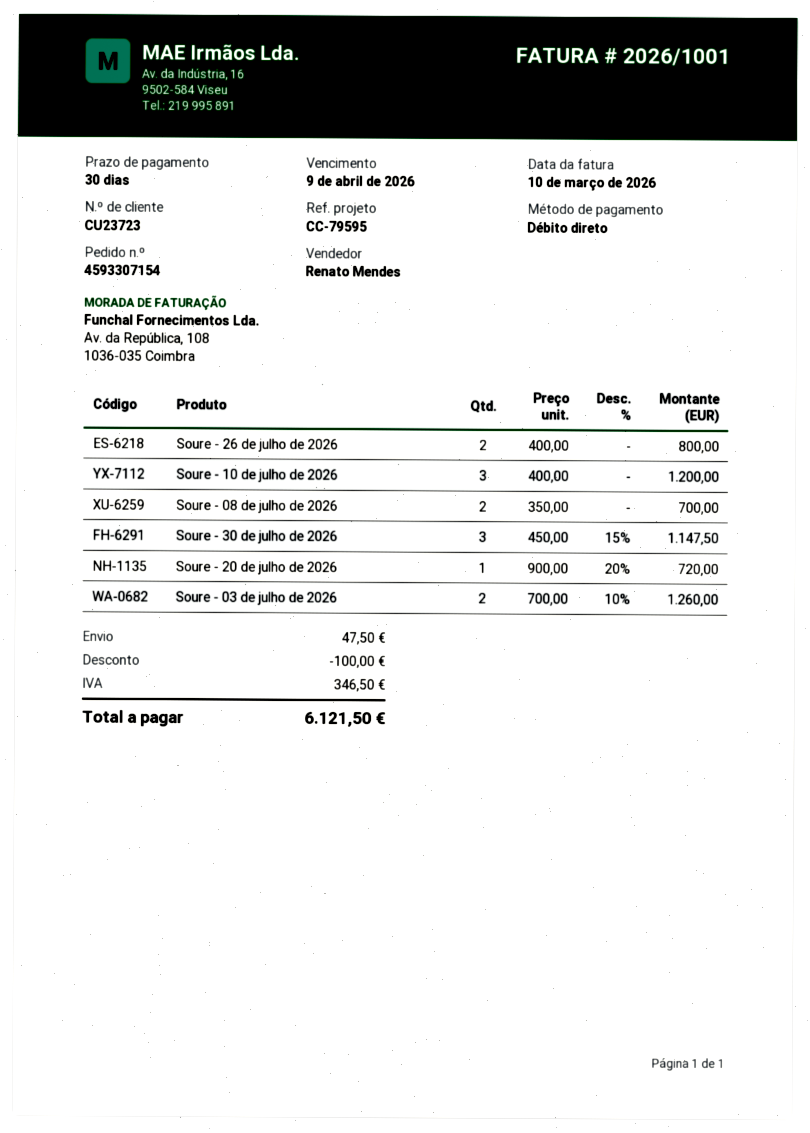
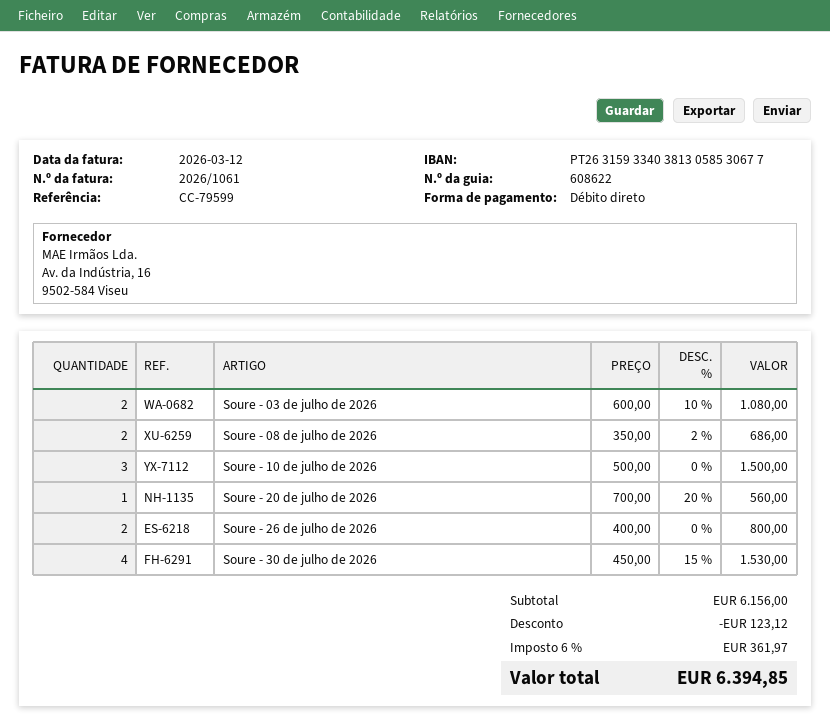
invoice number: 2026/1001 -> 2026/1061
invoice date: 2026-03-10 -> 2026-03-12
reference: CC-79595 -> CC-79599
Soure - 10 de julho de 2026: 3 x 400.00 = 1200.00 -> 3 x 500.00 = 1500.00
Soure - 08 de julho de 2026: 2 x 350.00 = 700.00 -> 2 x 350.00 - 2% = 686.00
Soure - 30 de julho de 2026: 3 x 450.00 - 15% = 1147.50 -> 4 x 450.00 - 15% = 1530.00
Soure - 20 de julho de 2026: 1 x 900.00 - 20% = 720.00 -> 1 x 700.00 - 20% = 560.00
Soure - 03 de julho de 2026: 2 x 700.00 - 10% = 1260.00 -> 2 x 600.00 - 10% = 1080.00
discount: 100.00 -> 123.12
shipping: 47.50 -> none
tax: 346.50 -> 361.97
total: 6121.50 -> 6394.85

